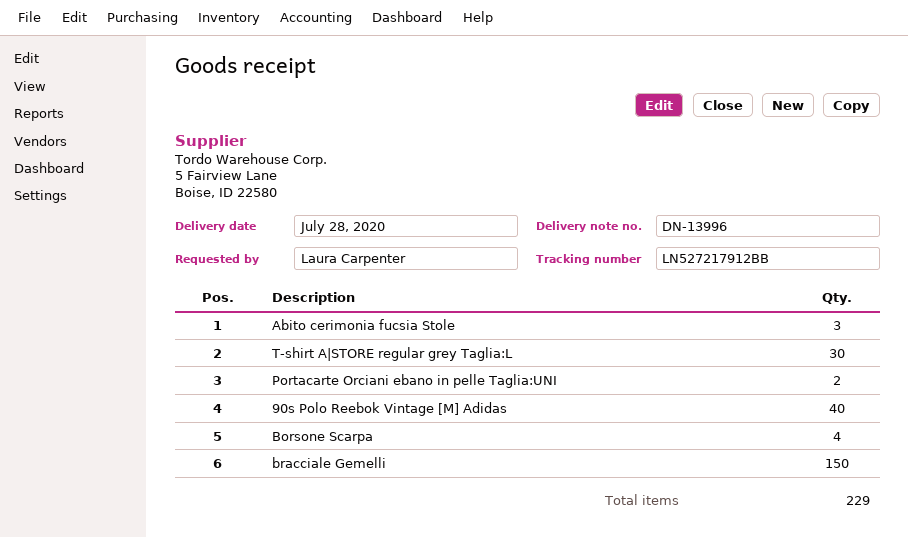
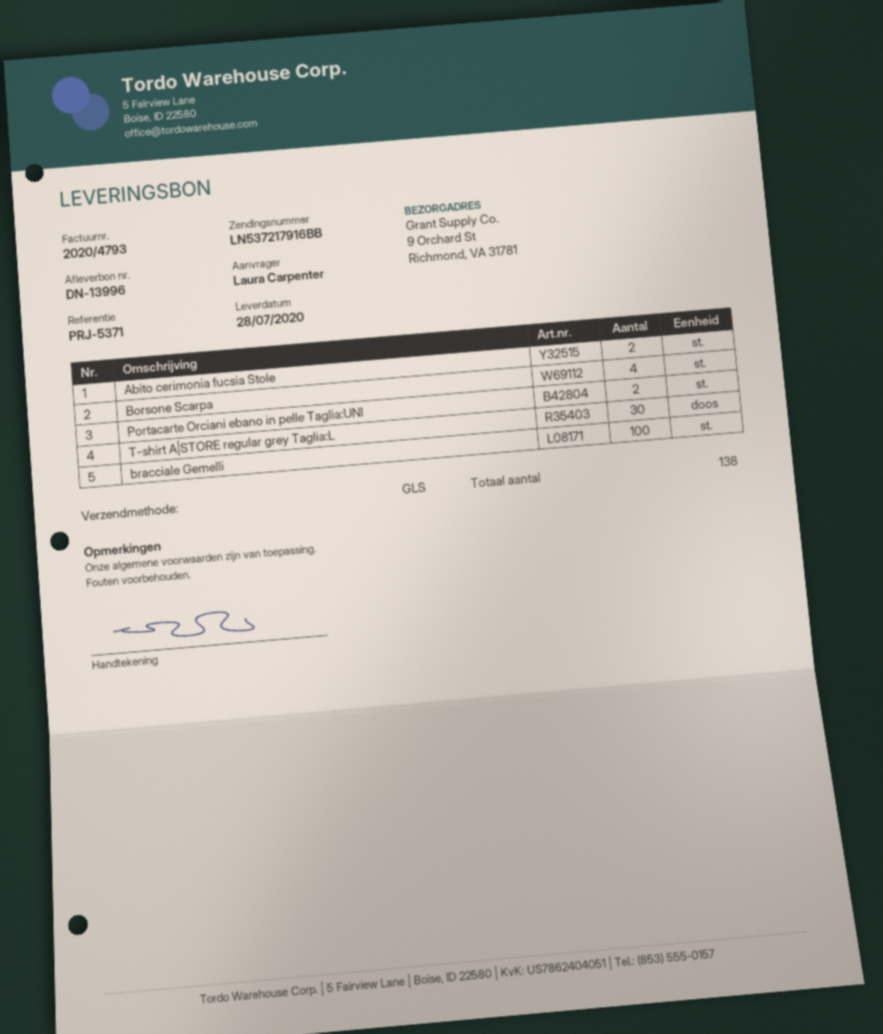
tracking number: LN527217912BB -> LN537217916BB
Abito cerimonia fucsia Stole: 3 -> 2
90s Polo Reebok Vintage [M] Adidas: 40 -> none
bracciale Gemelli: 150 -> 100
total quantity: 229 -> 138

